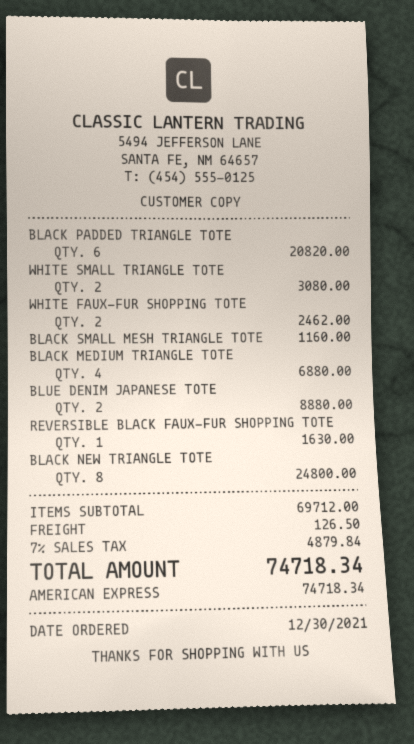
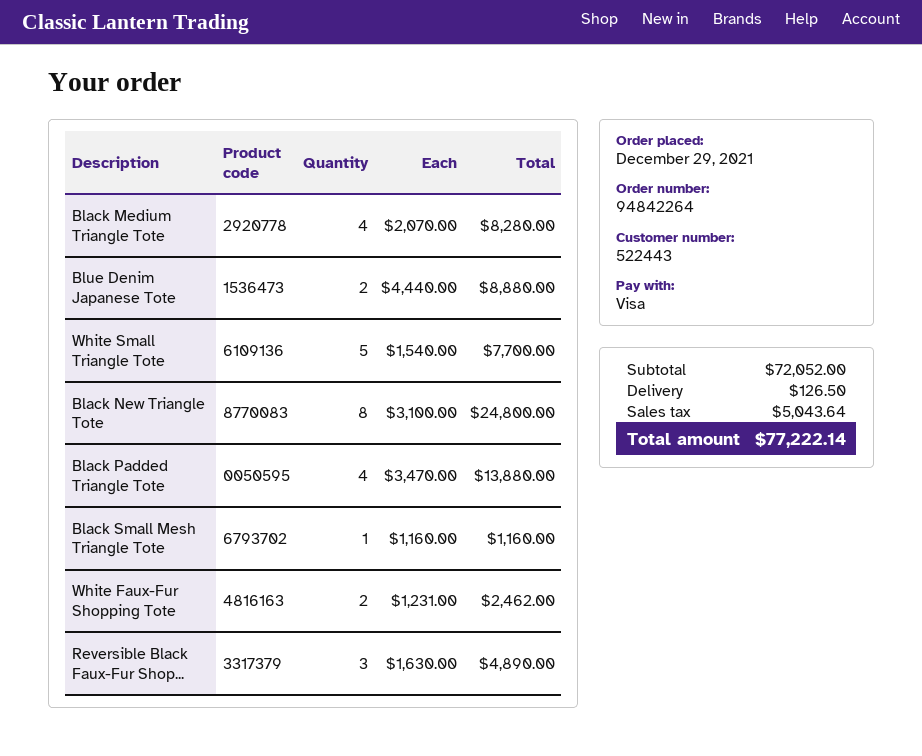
order date: 2021-12-30 -> 2021-12-29
payment method: American Express -> Visa
BLACK PADDED TRIANGLE TOTE: 6 for 20820.00 -> 4 for 13880.00
WHITE SMALL TRIANGLE TOTE: 2 for 3080.00 -> 5 for 7700.00
BLACK MEDIUM TRIANGLE TOTE: 4 for 6880.00 -> 4 for 8280.00
REVERSIBLE BLACK FAUX-FUR SHOPPING TOTE: 1 for 1630.00 -> 3 for 4890.00
subtotal: 69712.00 -> 72052.00
tax: 4879.84 -> 5043.64
total: 74718.34 -> 77222.14

